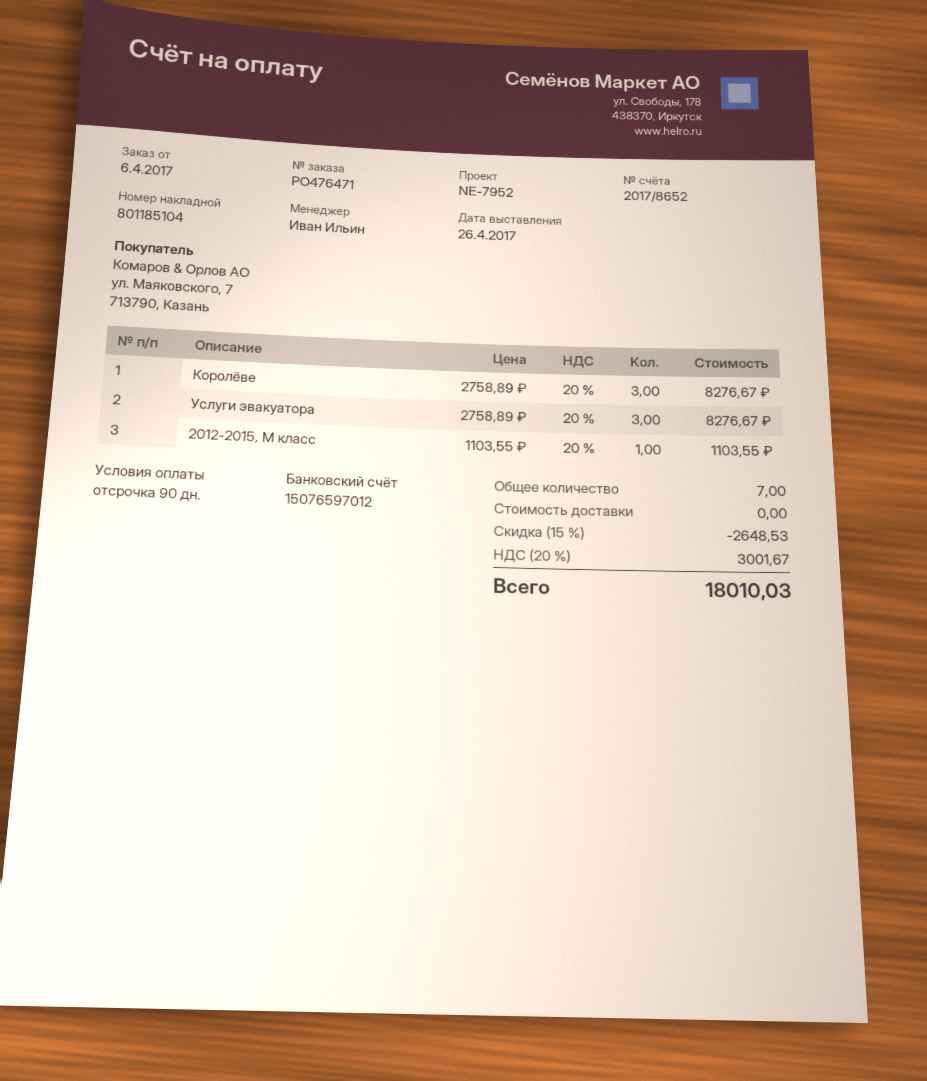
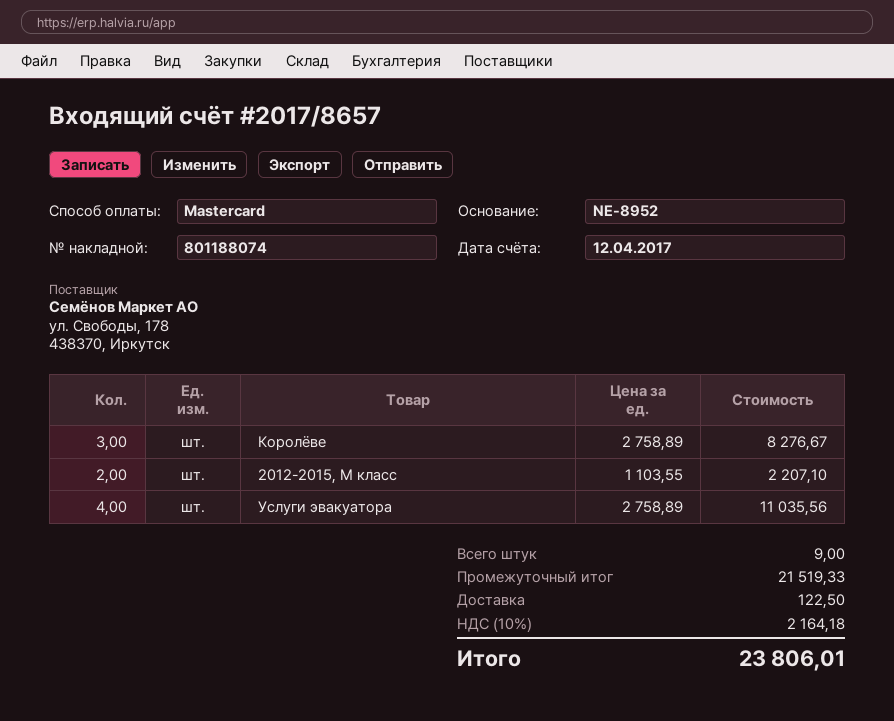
delivery note number: 801185104 -> 801188074
invoice number: 2017/8652 -> 2017/8657
invoice date: 2017-04-26 -> 2017-04-12
reference: NE-7952 -> NE-8952
Услуги эвакуатора: 3 x 2758.89 = 8276.67 -> 4 x 2758.89 = 11035.56
2012-2015, M класс: 1 x 1103.55 = 1103.55 -> 2 x 1103.55 = 2207.10
total quantity: 7 -> 9
discount: 15% = 2648.53 -> none
shipping: 0.00 -> 122.50
tax: 20% = 3001.67 -> 10% = 2164.18
total: 18010.03 -> 23806.01

